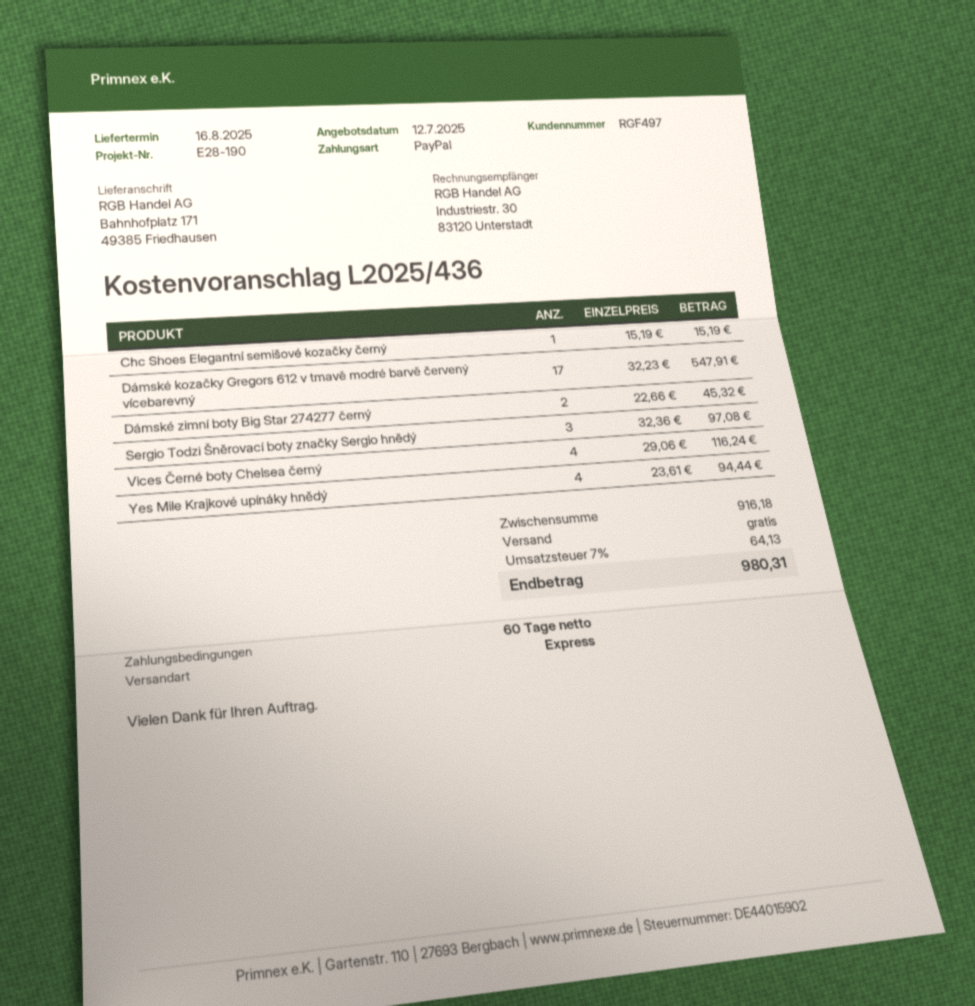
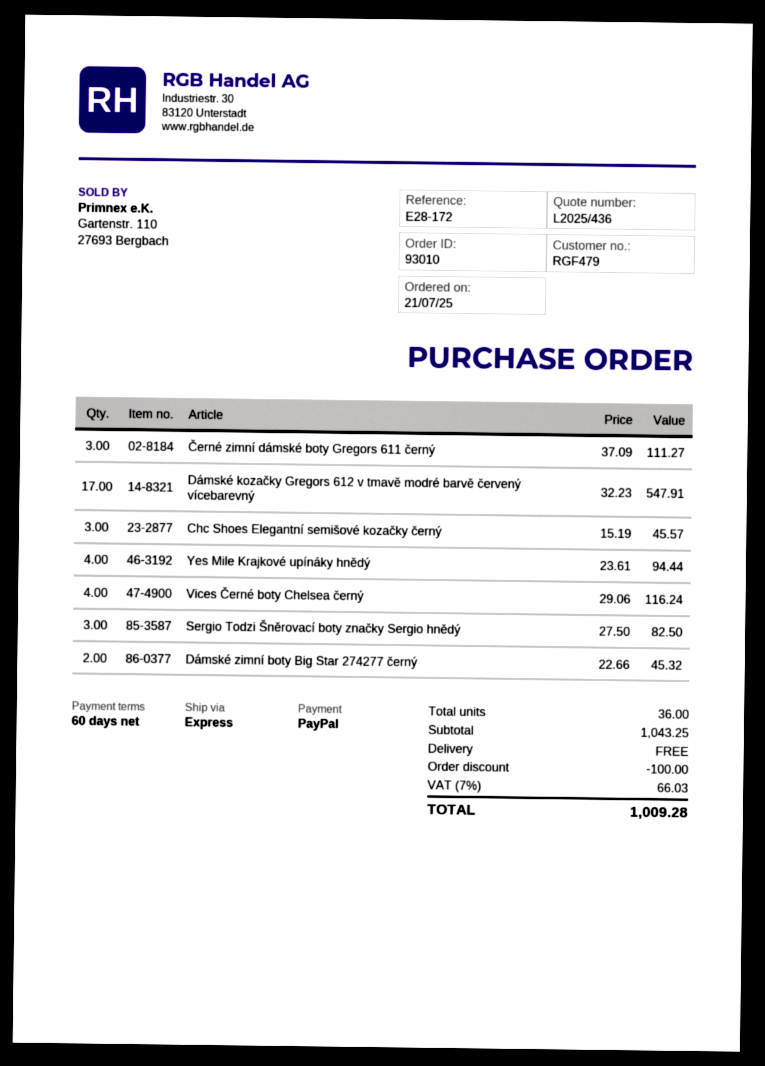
customer number: RGF497 -> RGF479
reference: E28-190 -> E28-172
Chc Shoes Elegantní semišové kozačky černý: 1 x 15.19 = 15.19 -> 3 x 15.19 = 45.57
Sergio Todzi Šněrovací boty značky Sergio hnědý: 3 x 32.36 = 97.08 -> 3 x 27.50 = 82.50
Černé zimní dámské boty Gregors 611 černý: none -> 3 x 37.09 = 111.27
subtotal: 916.18 -> 1043.25
discount: none -> 100.00
tax: 7% = 64.13 -> 7% = 66.03
total: 980.31 -> 1009.28

